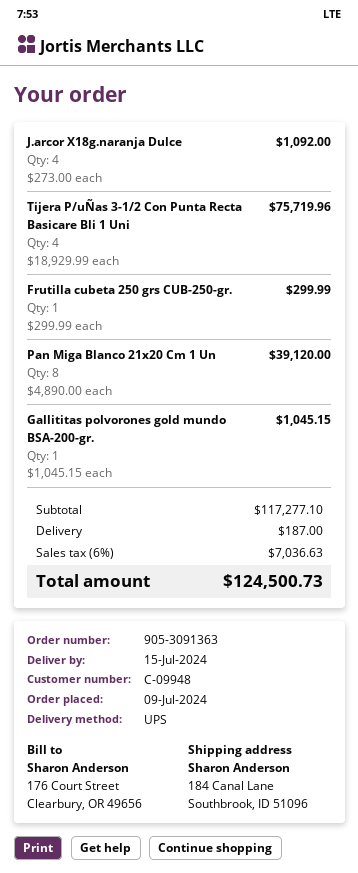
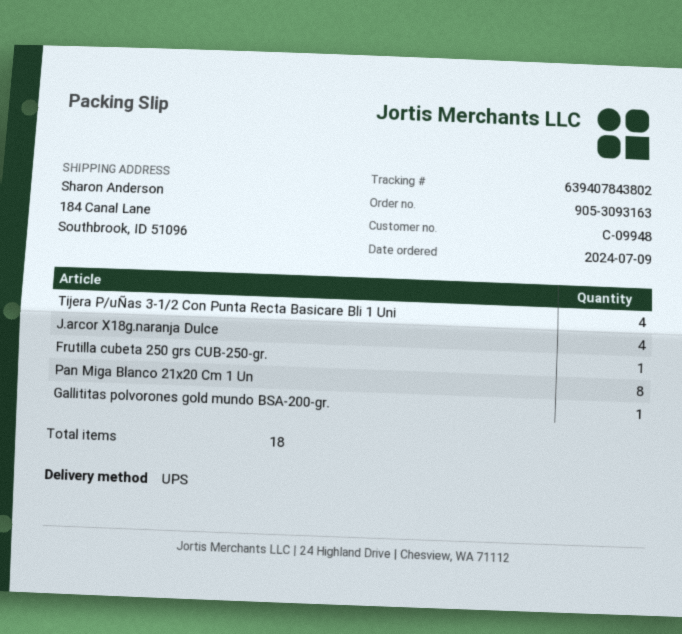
order number: 905-3091363 -> 905-3093163

